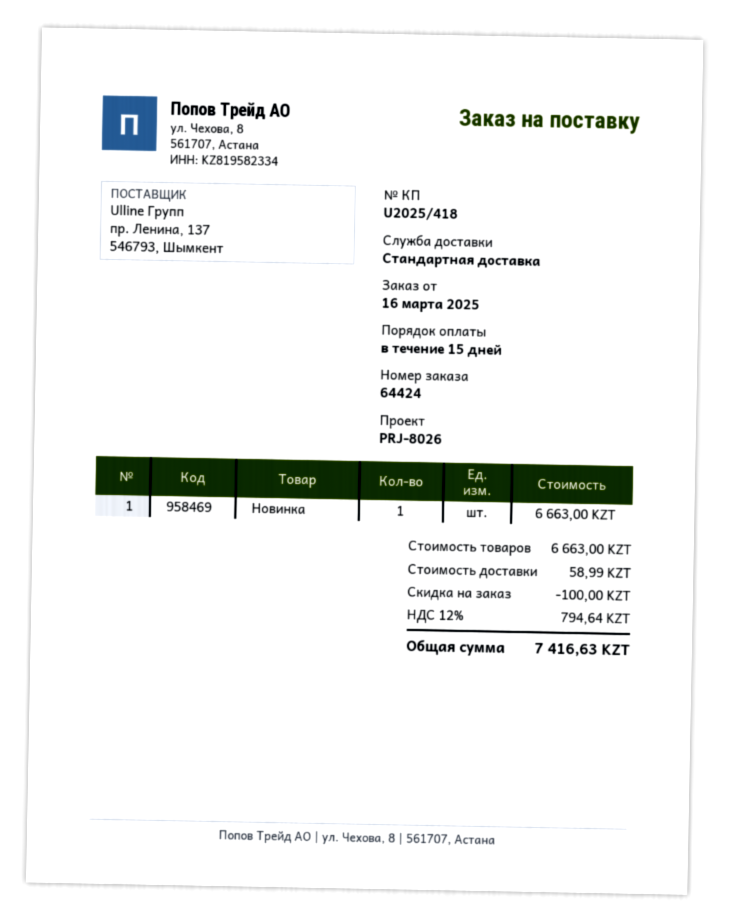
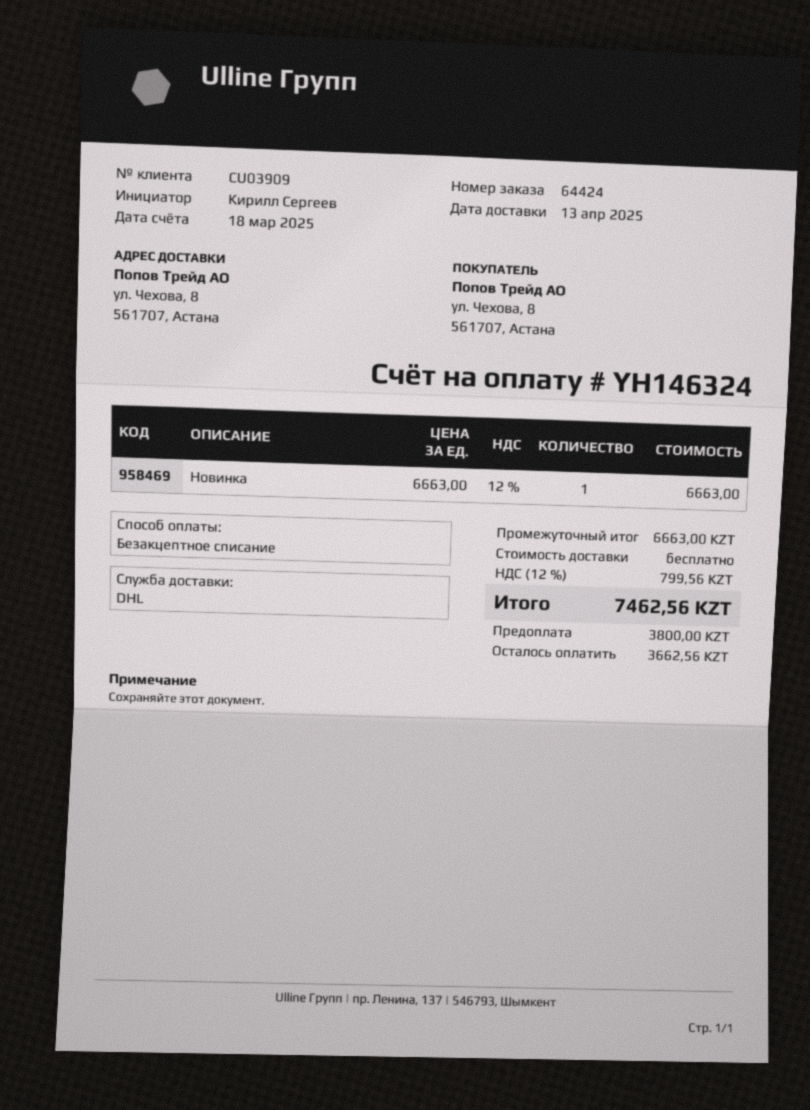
shipping method: standard -> DHL
discount: 100.00 -> none
shipping: 58.99 -> 0.00
tax: 12% = 794.64 -> 12% = 799.56
total: 7416.63 -> 7462.56

